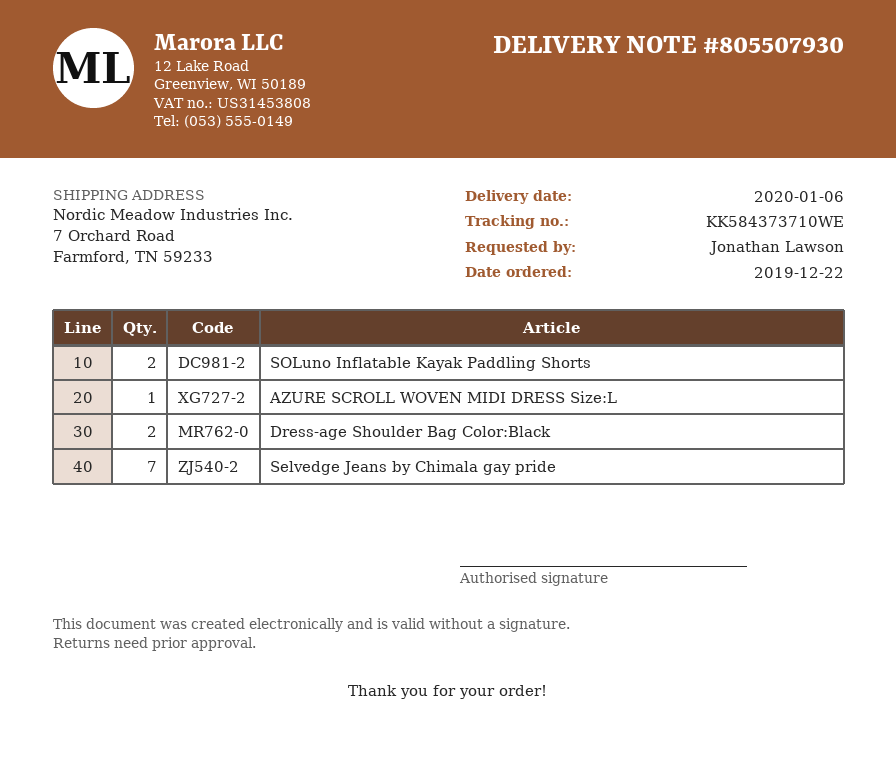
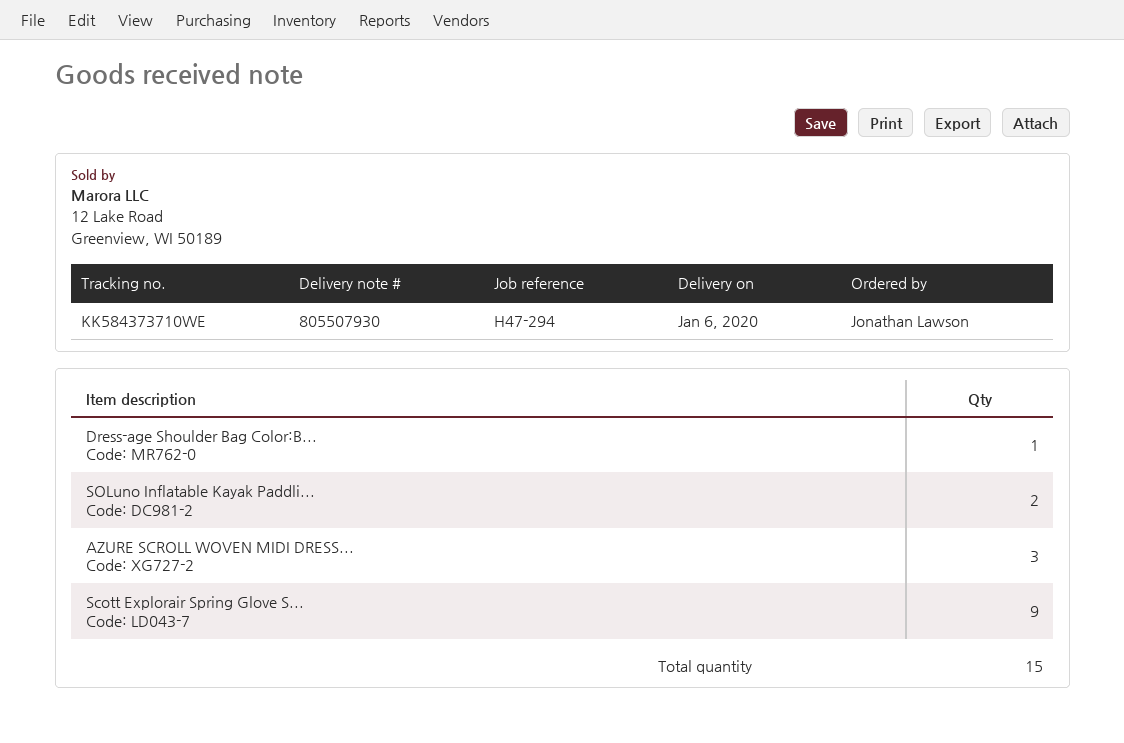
AZURE SCROLL WOVEN MIDI DRESS Size:L: 1 -> 3
Dress-age Shoulder Bag Color:Black: 2 -> 1
Selvedge Jeans by Chimala gay pride: 7 -> none
Scott Explorair Spring Glove S...: none -> 9

